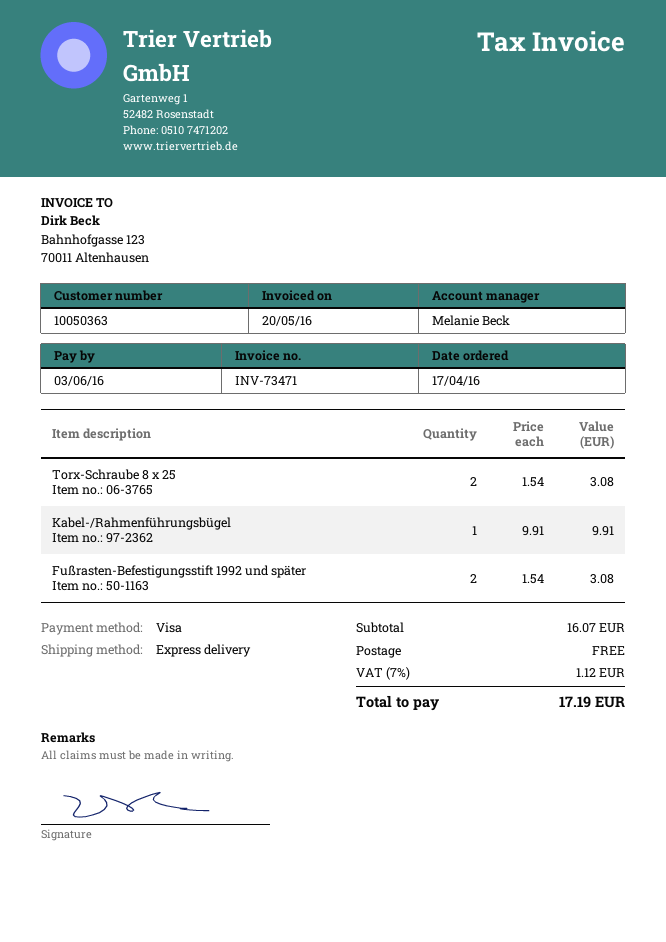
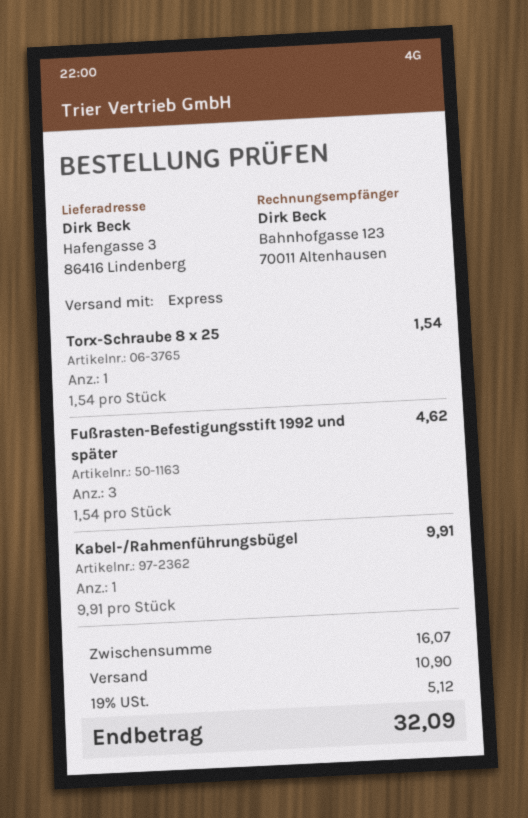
Torx-Schraube 8 x 25: 2 x 1.54 = 3.08 -> 1 x 1.54 = 1.54
Fußrasten-Befestigungsstift 1992 und später: 2 x 1.54 = 3.08 -> 3 x 1.54 = 4.62
shipping: 0.00 -> 10.90
tax: 7% = 1.12 -> 19% = 5.12
total: 17.19 -> 32.09

